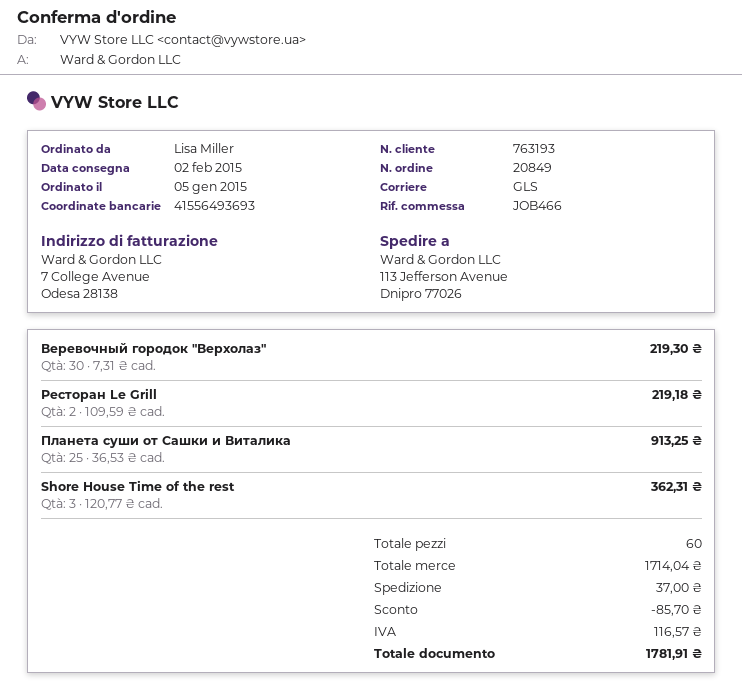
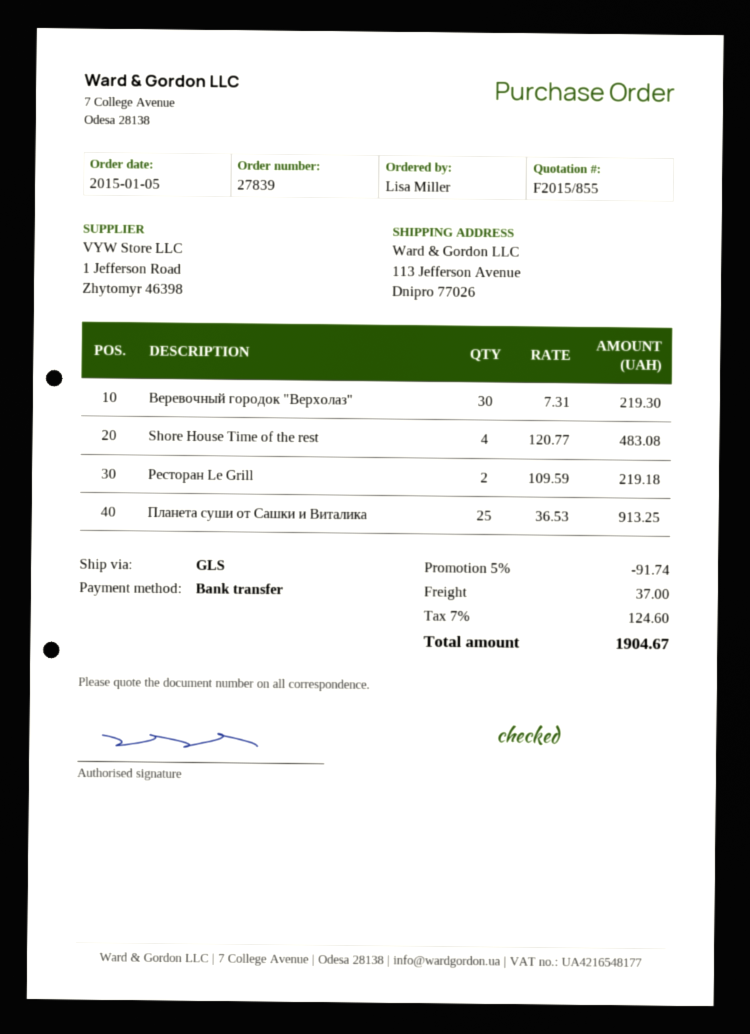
order number: 20849 -> 27839
Shore House Time of the rest: 3 x 120.77 = 362.31 -> 4 x 120.77 = 483.08
discount: 85.70 -> 91.74
tax: 116.57 -> 124.60
total: 1781.91 -> 1904.67

